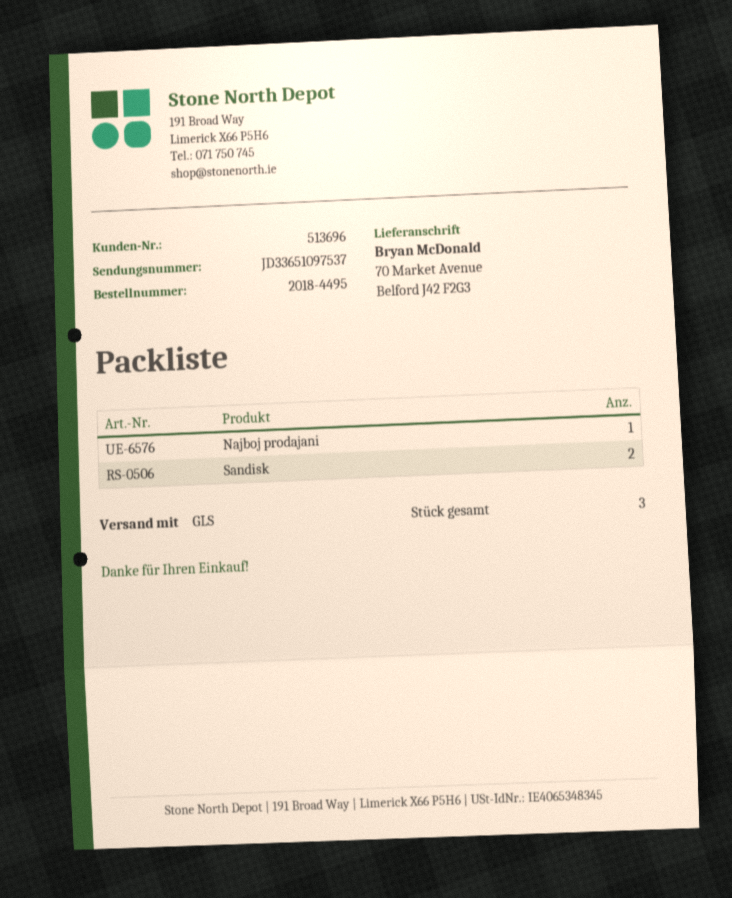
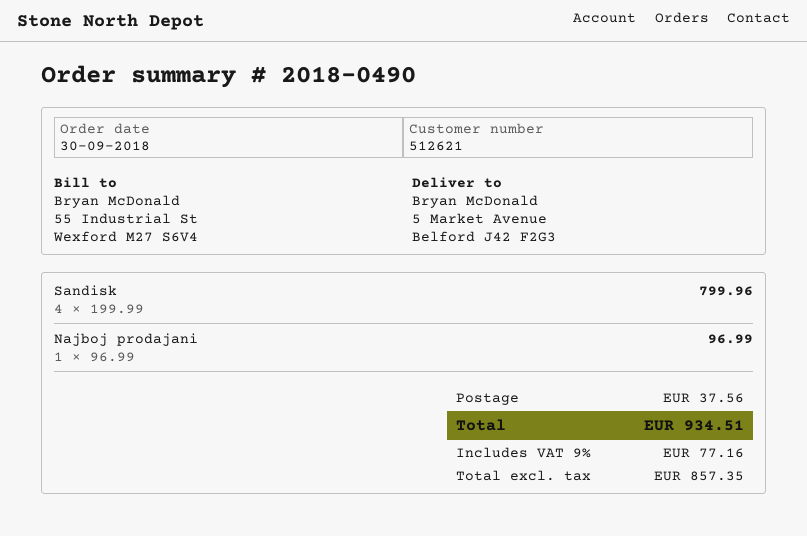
order number: 2018-4495 -> 2018-0490
customer number: 513696 -> 512621
ship to: 70 Market Avenue, Belford J42 F2G3 -> 5 Market Avenue, Belford J42 F2G3
Sandisk: 2 -> 4

